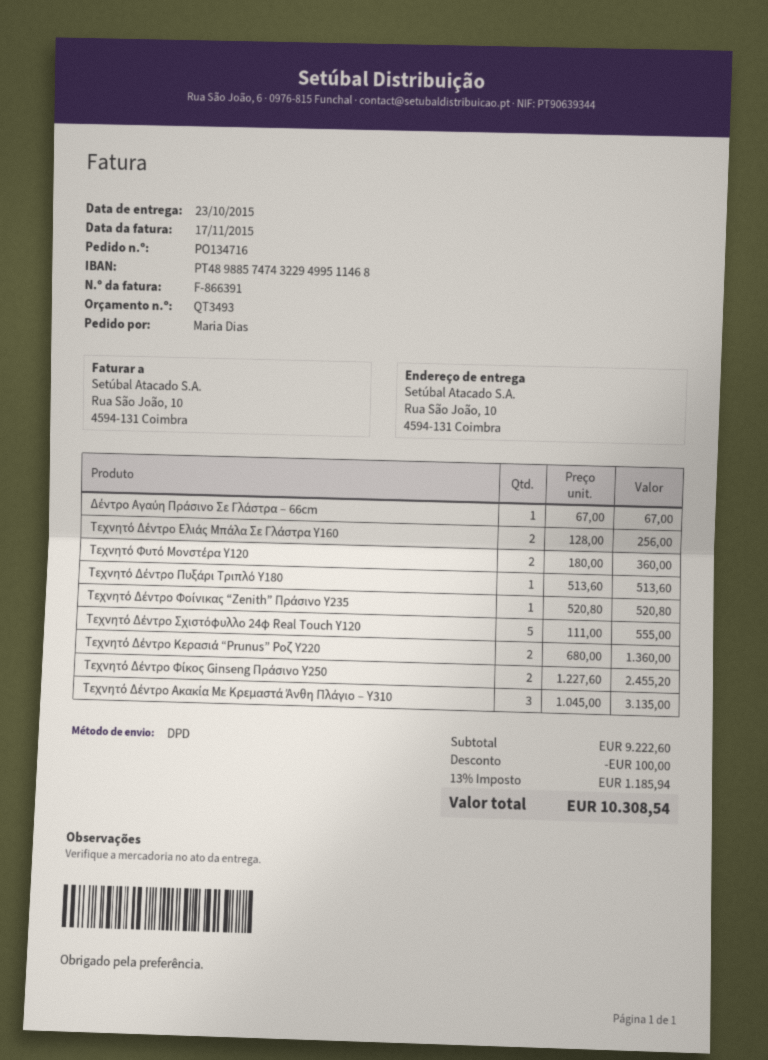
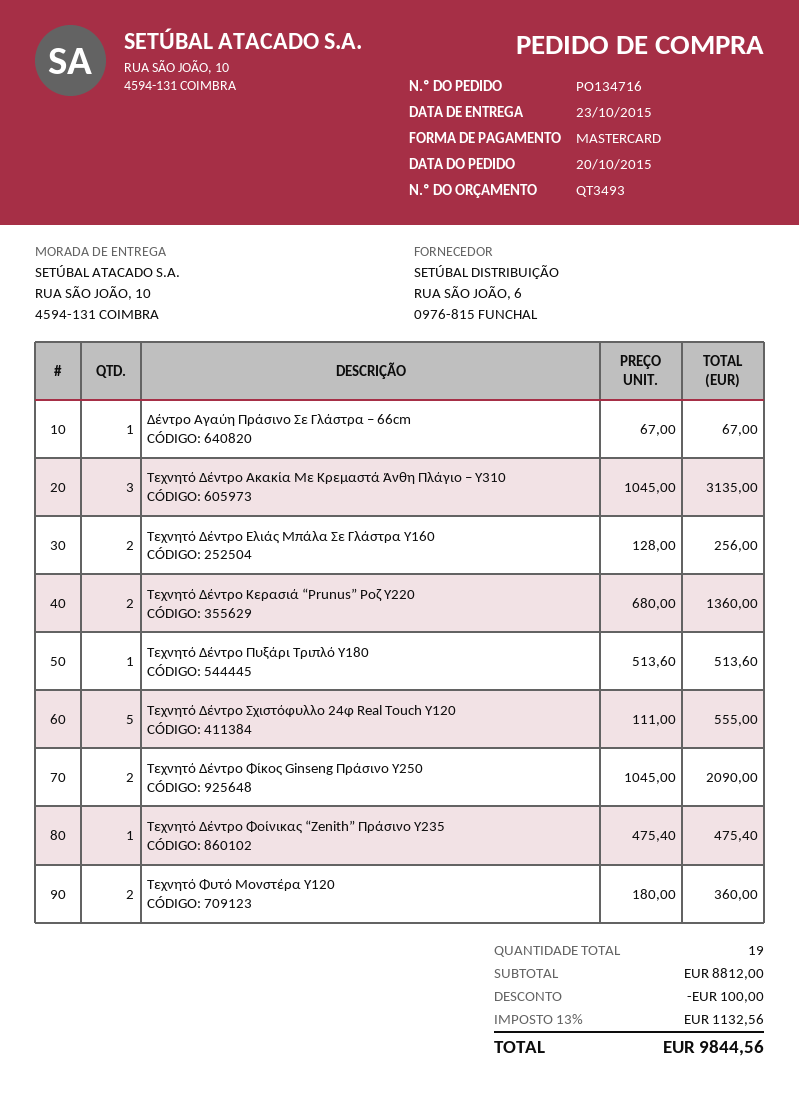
Τεχνητό Δέντρο Φοίνικας “Zenith” Πράσινο Υ235: 1 x 520.80 = 520.80 -> 1 x 475.40 = 475.40
Τεχνητό Δέντρο Φίκος Ginseng Πράσινο Υ250: 2 x 1227.60 = 2455.20 -> 2 x 1045.00 = 2090.00
subtotal: 9222.60 -> 8812.00
tax: 13% = 1185.94 -> 13% = 1132.56
total: 10308.54 -> 9844.56

